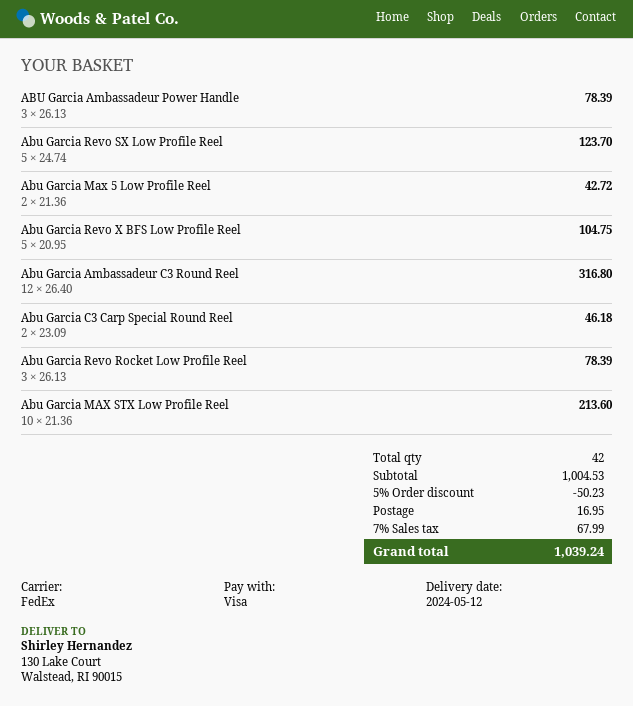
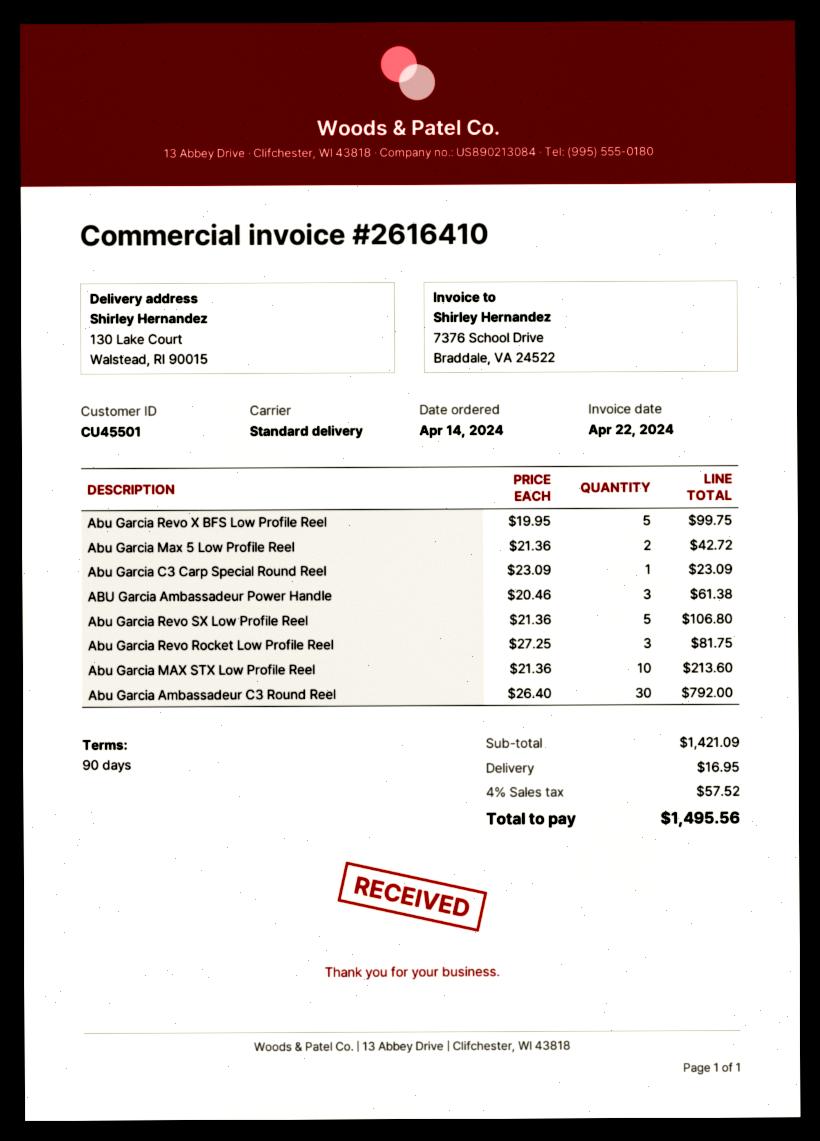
shipping method: FedEx -> standard
ABU Garcia Ambassadeur Power Handle: 3 x 26.13 = 78.39 -> 3 x 20.46 = 61.38
Abu Garcia Revo SX Low Profile Reel: 5 x 24.74 = 123.70 -> 5 x 21.36 = 106.80
Abu Garcia Revo X BFS Low Profile Reel: 5 x 20.95 = 104.75 -> 5 x 19.95 = 99.75
Abu Garcia Ambassadeur C3 Round Reel: 12 x 26.40 = 316.80 -> 30 x 26.40 = 792.00
Abu Garcia C3 Carp Special Round Reel: 2 x 23.09 = 46.18 -> 1 x 23.09 = 23.09
Abu Garcia Revo Rocket Low Profile Reel: 3 x 26.13 = 78.39 -> 3 x 27.25 = 81.75
subtotal: 1004.53 -> 1421.09
discount: 5% = 50.23 -> none
tax: 7% = 67.99 -> 4% = 57.52
total: 1039.24 -> 1495.56

